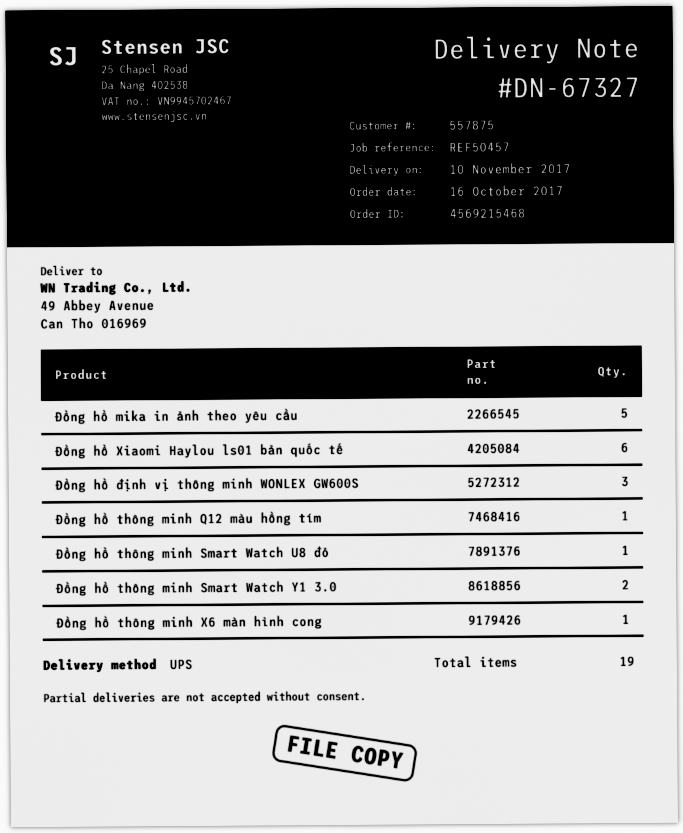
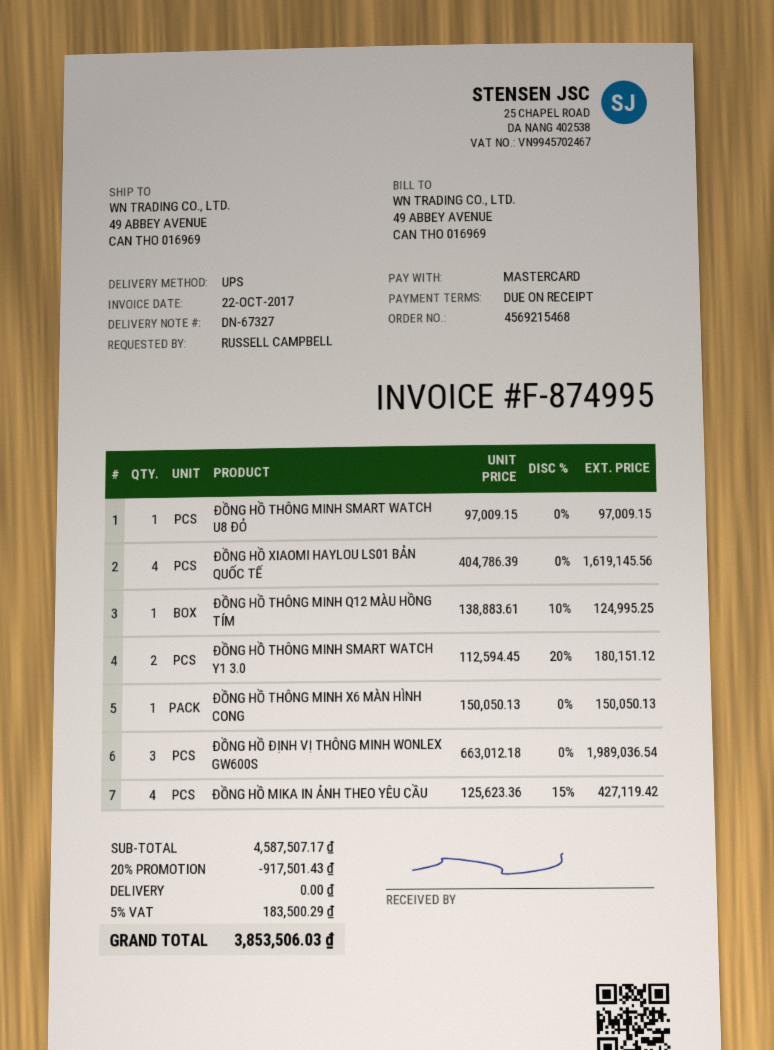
Đồng hồ mika in ảnh theo yêu cầu: 5 -> 4
Đồng hồ Xiaomi Haylou ls01 bản quốc tế: 6 -> 4

